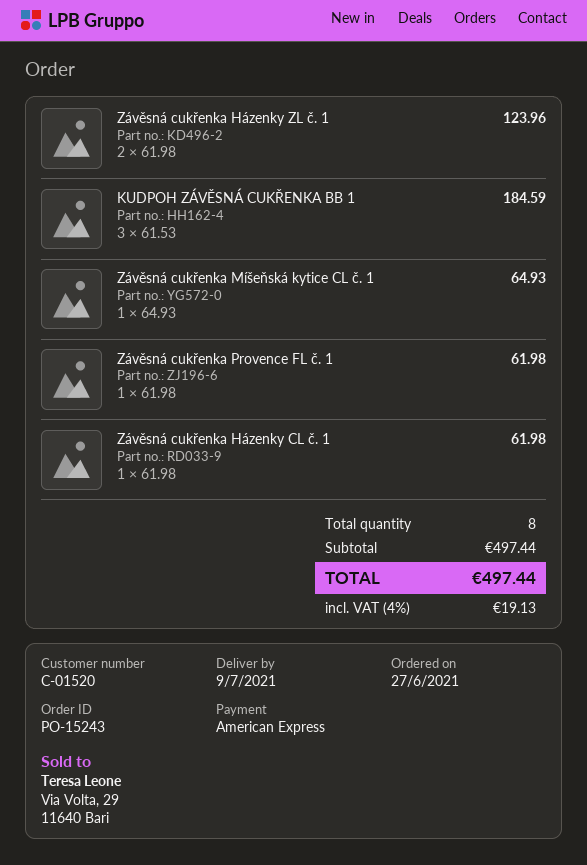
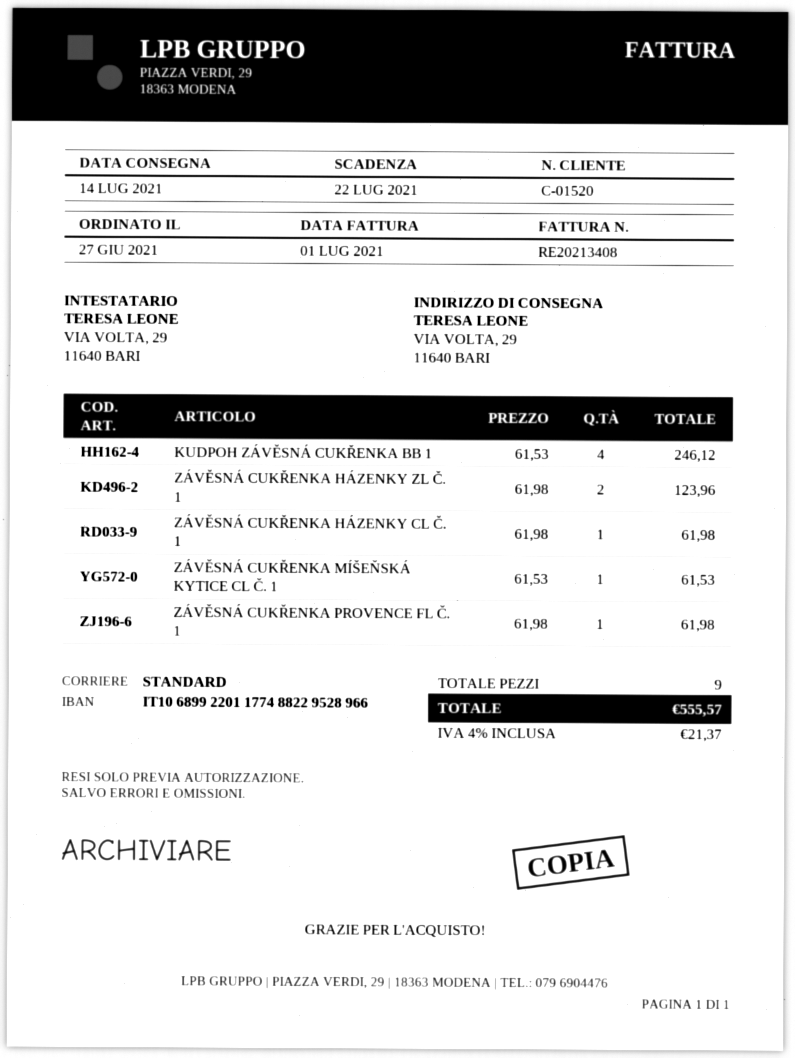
delivery date: 2021-07-09 -> 2021-07-14
KUDPOH ZÁVĚSNÁ CUKŘENKA BB 1: 3 x 61.53 = 184.59 -> 4 x 61.53 = 246.12
Závěsná cukřenka Míšeňská kytice CL č. 1: 1 x 64.93 = 64.93 -> 1 x 61.53 = 61.53
total quantity: 8 -> 9
tax: 4% = 19.13 -> 4% = 21.37
total: 497.44 -> 555.57

